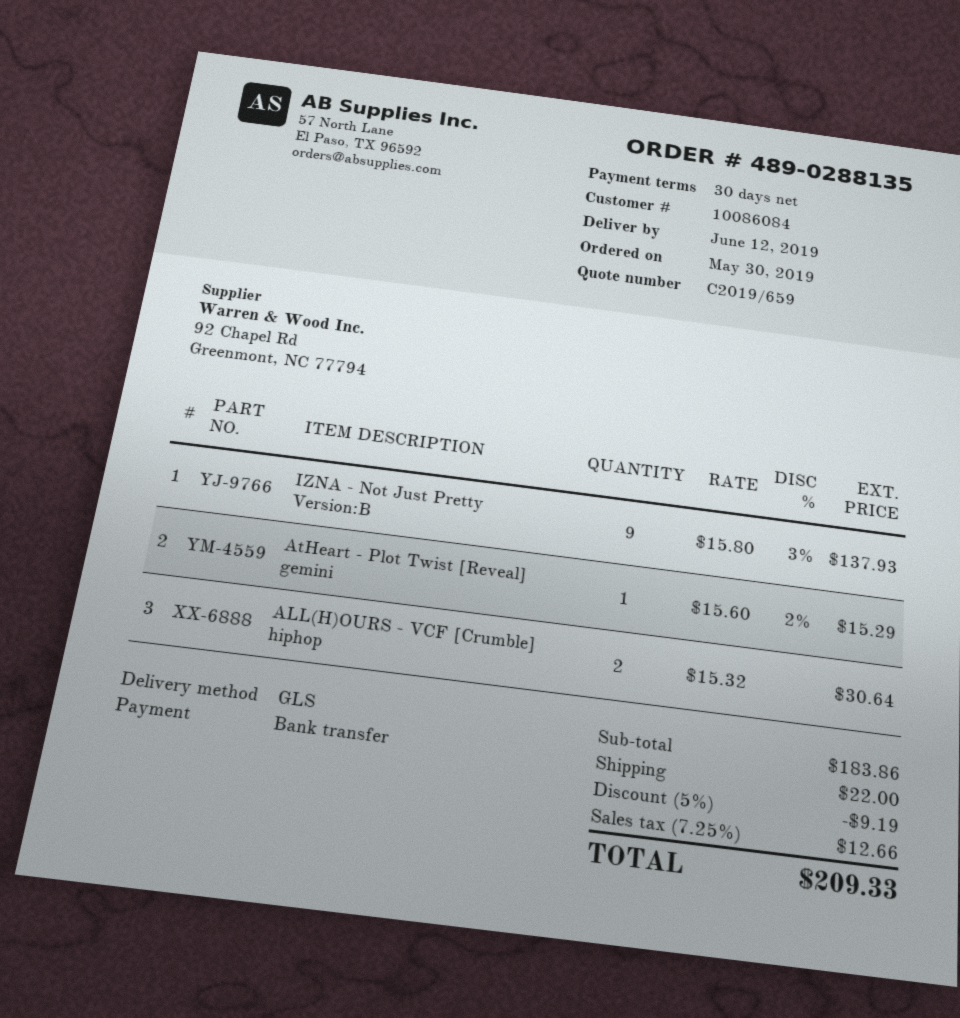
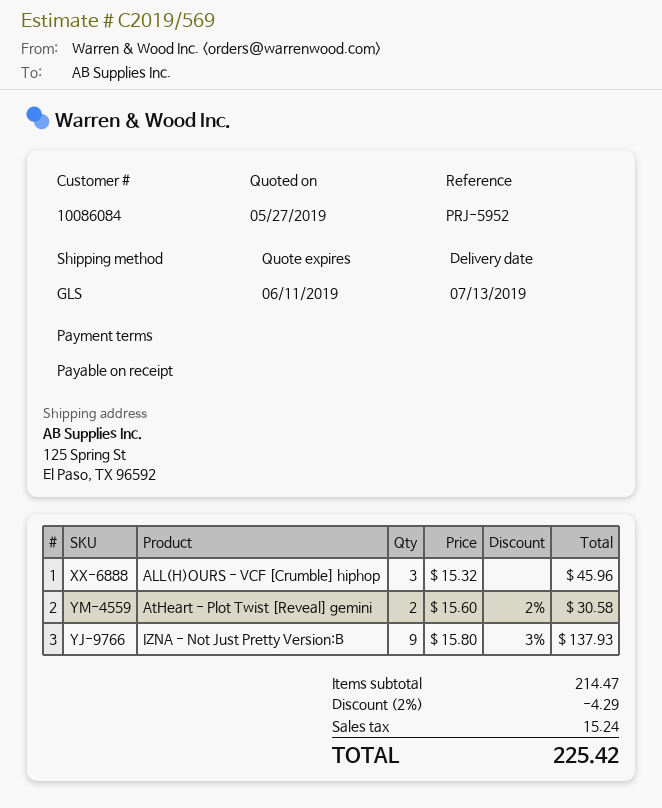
quote number: C2019/659 -> C2019/569
delivery date: 2019-06-12 -> 2019-07-13
payment terms: 30 days -> on receipt
AtHeart - Plot Twist [Reveal] gemini: 1 x 15.60 - 2% = 15.29 -> 2 x 15.60 - 2% = 30.58
ALL(H)OURS - VCF [Crumble] hiphop: 2 x 15.32 = 30.64 -> 3 x 15.32 = 45.96
subtotal: 183.86 -> 214.47
discount: 5% = 9.19 -> 2% = 4.29
shipping: 22.00 -> none
tax: 12.66 -> 15.24
total: 209.33 -> 225.42

